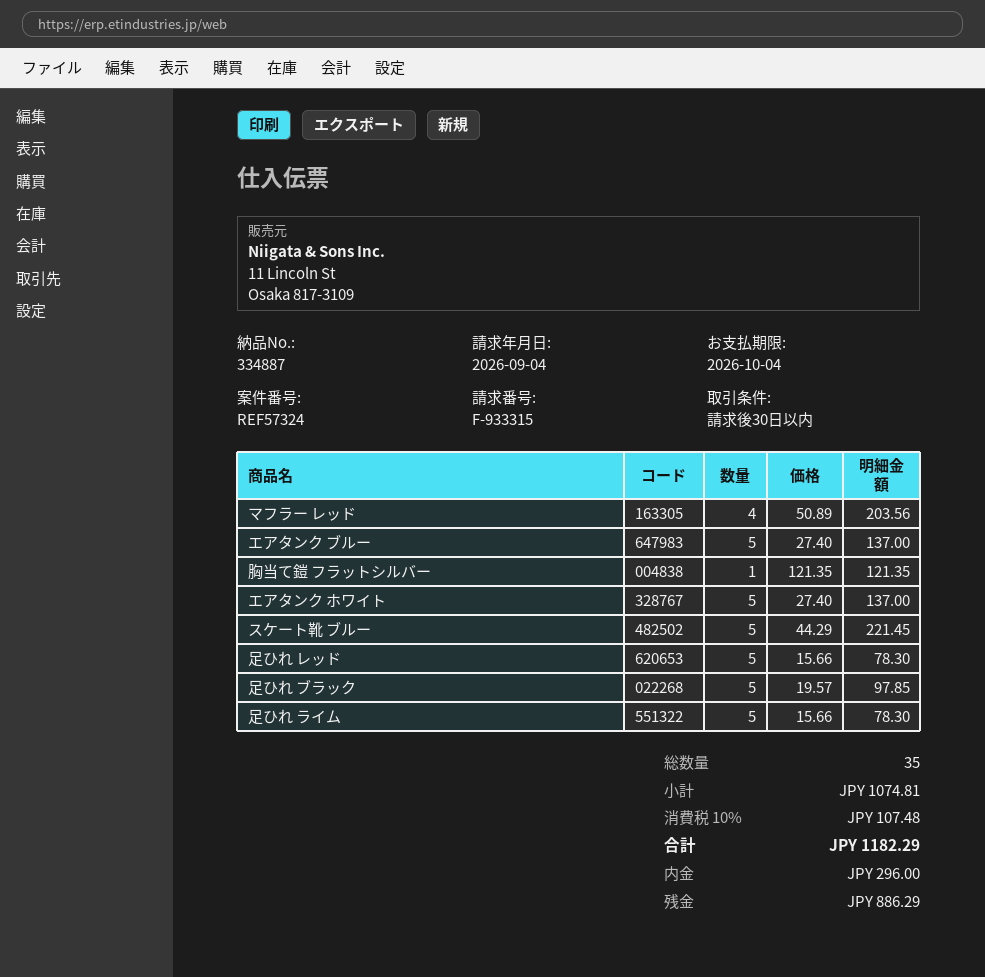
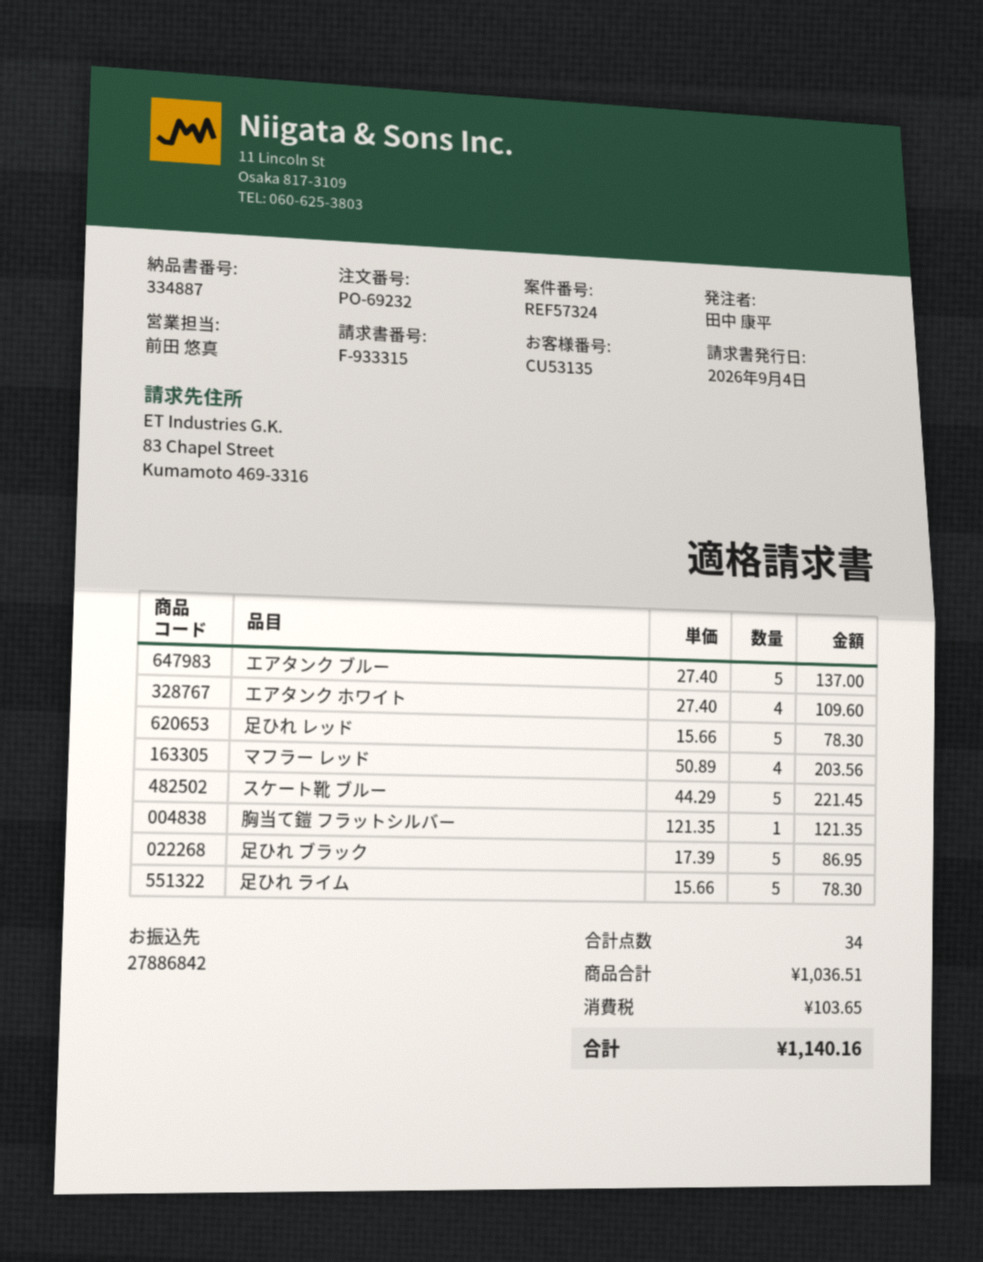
エアタンク ホワイト: 5 x 27.40 = 137.00 -> 4 x 27.40 = 109.60
足ひれ ブラック: 5 x 19.57 = 97.85 -> 5 x 17.39 = 86.95
total quantity: 35 -> 34
subtotal: 1074.81 -> 1036.51
tax: 107.48 -> 103.65
total: 1182.29 -> 1140.16

